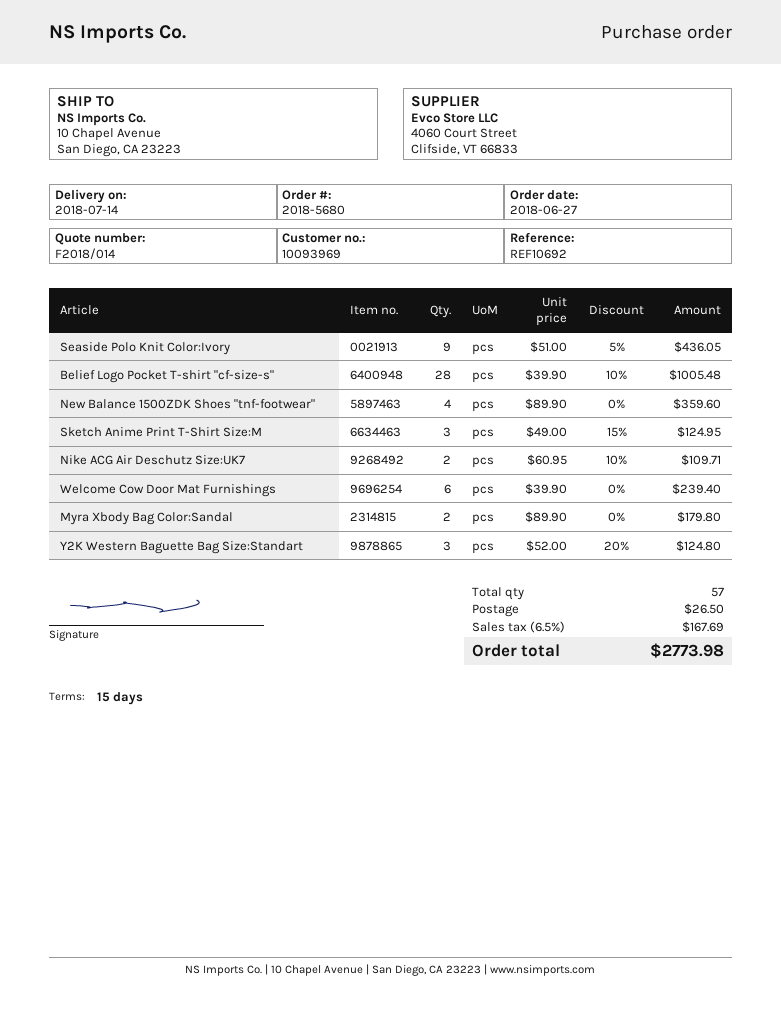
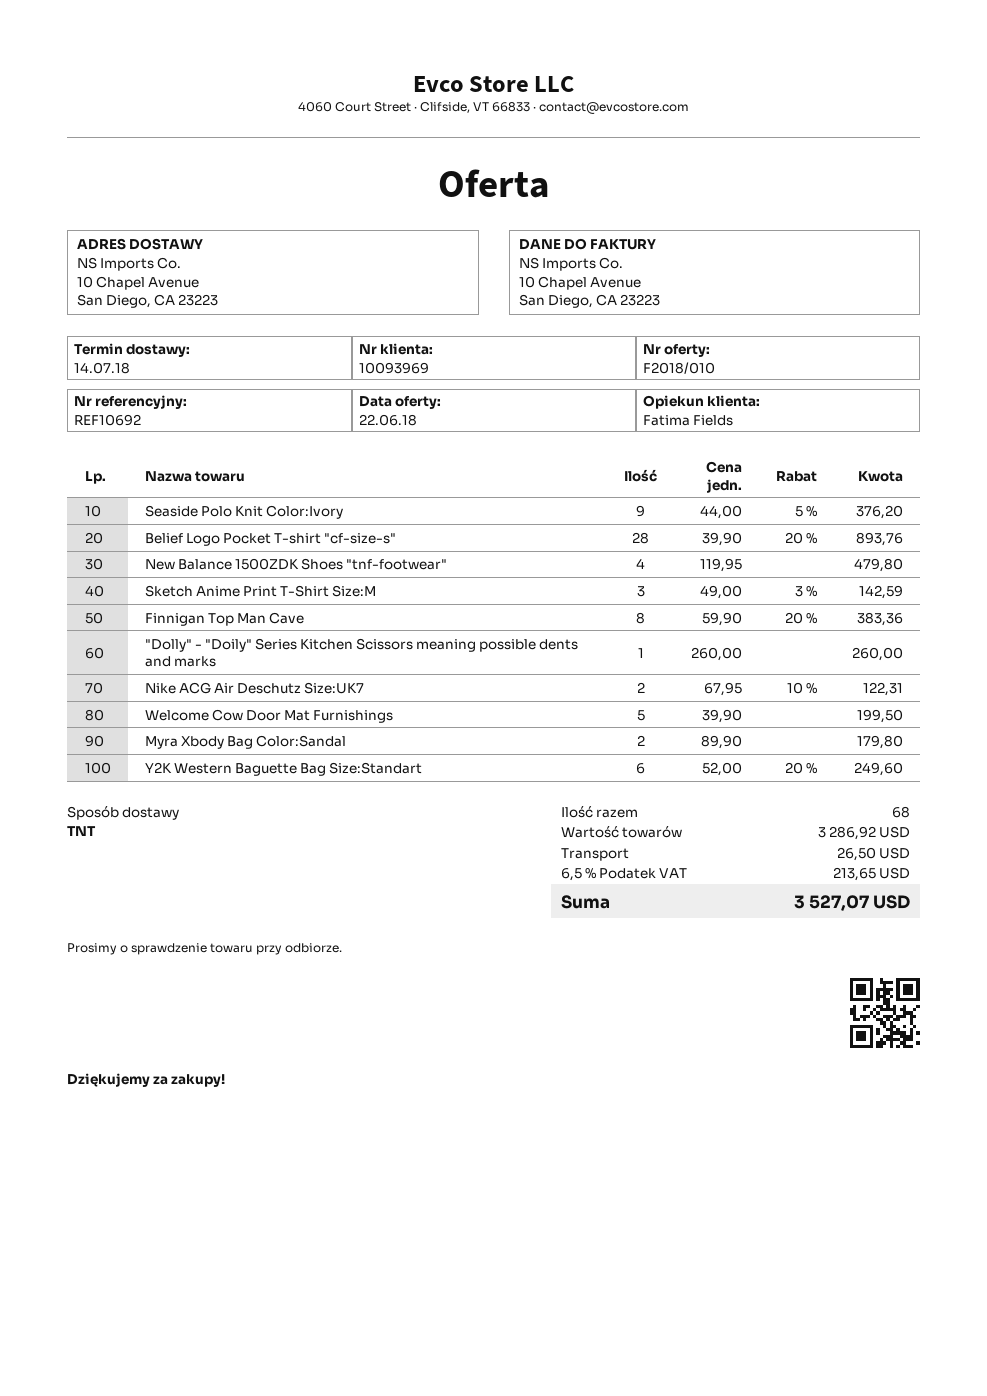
quote number: F2018/014 -> F2018/010
Seaside Polo Knit Color:Ivory: 9 x 51.00 - 5% = 436.05 -> 9 x 44.00 - 5% = 376.20
Belief Logo Pocket T-shirt "cf-size-s": 28 x 39.90 - 10% = 1005.48 -> 28 x 39.90 - 20% = 893.76
New Balance 1500ZDK Shoes "tnf-footwear": 4 x 89.90 = 359.60 -> 4 x 119.95 = 479.80
Sketch Anime Print T-Shirt Size:M: 3 x 49.00 - 15% = 124.95 -> 3 x 49.00 - 3% = 142.59
Nike ACG Air Deschutz Size:UK7: 2 x 60.95 - 10% = 109.71 -> 2 x 67.95 - 10% = 122.31
Welcome Cow Door Mat Furnishings: 6 x 39.90 = 239.40 -> 5 x 39.90 = 199.50
Y2K Western Baguette Bag Size:Standart: 3 x 52.00 - 20% = 124.80 -> 6 x 52.00 - 20% = 249.60
Finnigan Top Man Cave: none -> 8 x 59.90 - 20% = 383.36
"Dolly" - "Doily" Series Kitchen Scissors meaning possible dents and marks: none -> 1 x 260.00 = 260.00
total quantity: 57 -> 68
tax: 6.5% = 167.69 -> 6.5% = 213.65
total: 2773.98 -> 3527.07

